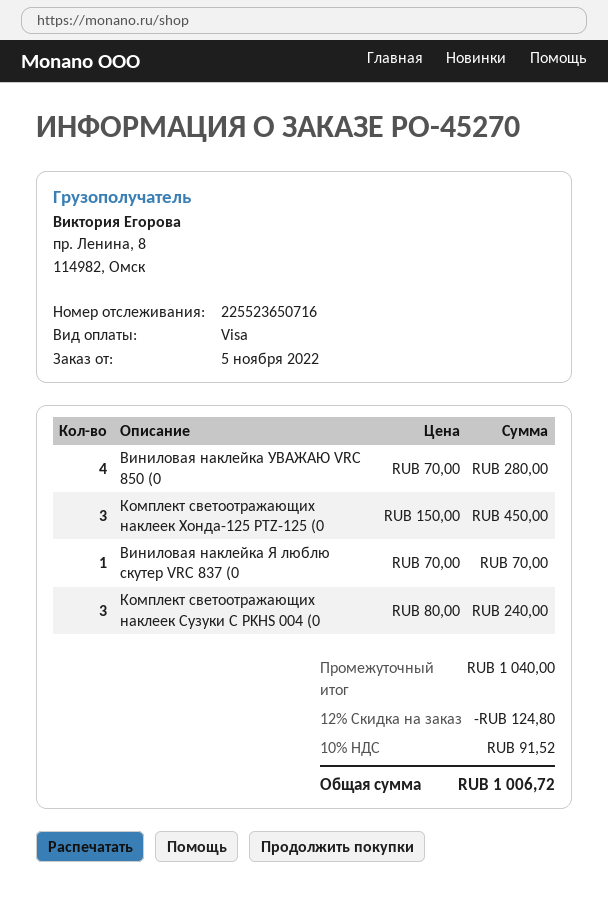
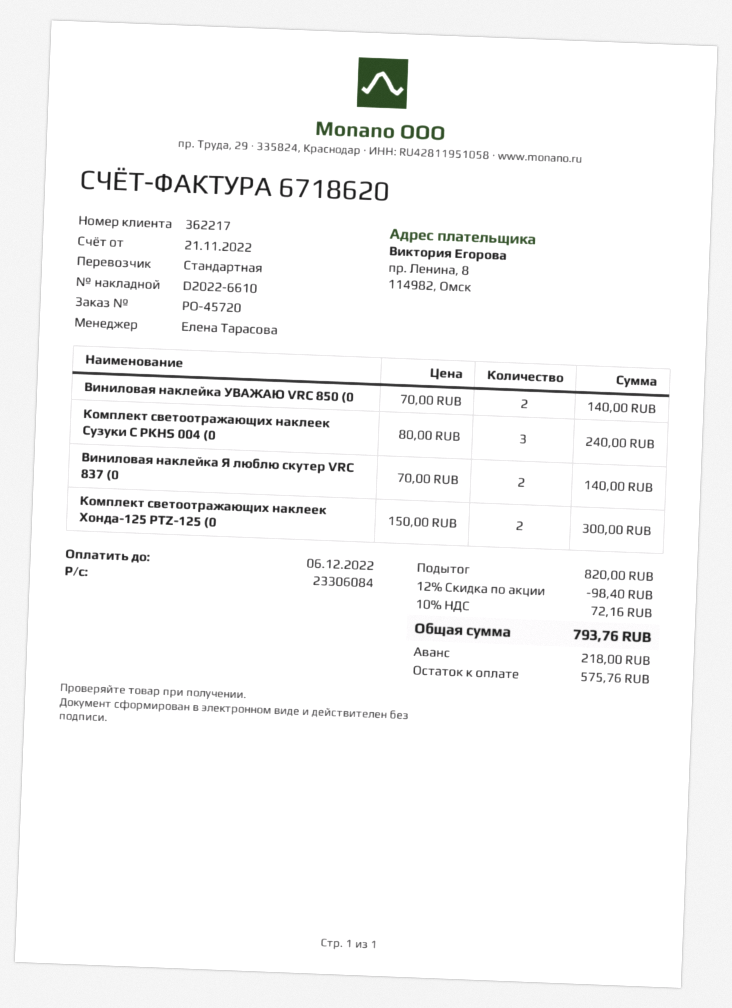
order number: PO-45270 -> PO-45720
Виниловая наклейка УВАЖАЮ VRC 850 (0: 4 x 70.00 = 280.00 -> 2 x 70.00 = 140.00
Комплект светоотражающих наклеек Хонда-125 PTZ-125 (0: 3 x 150.00 = 450.00 -> 2 x 150.00 = 300.00
Виниловая наклейка Я люблю скутер VRC 837 (0: 1 x 70.00 = 70.00 -> 2 x 70.00 = 140.00
subtotal: 1040.00 -> 820.00
discount: 12% = 124.80 -> 12% = 98.40
tax: 10% = 91.52 -> 10% = 72.16
total: 1006.72 -> 793.76

